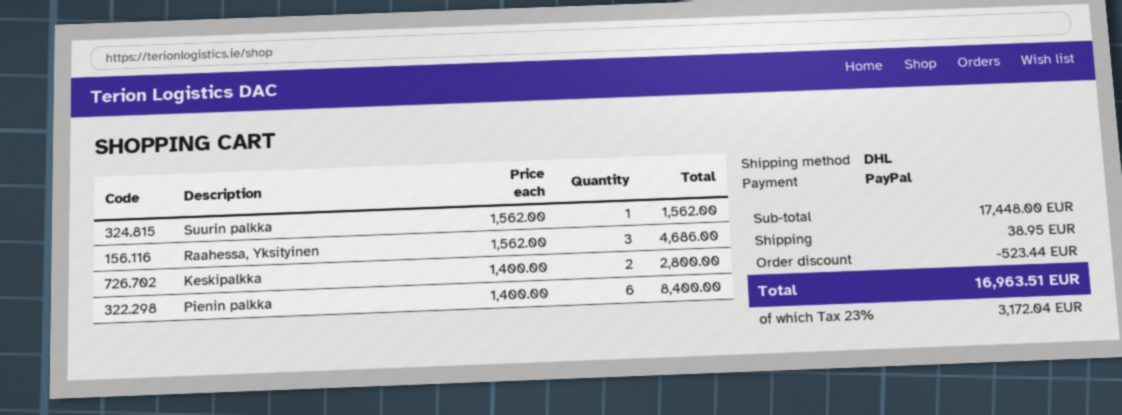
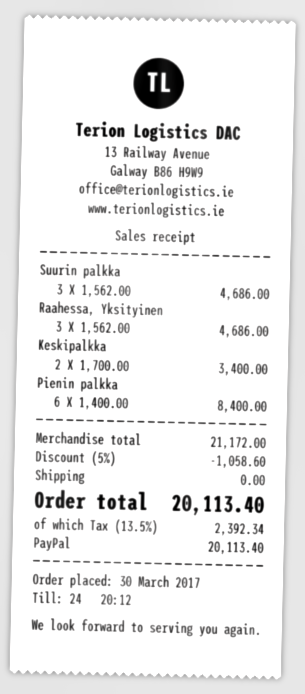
Suurin palkka: 1 x 1562.00 = 1562.00 -> 3 x 1562.00 = 4686.00
Keskipalkka: 2 x 1400.00 = 2800.00 -> 2 x 1700.00 = 3400.00
subtotal: 17448.00 -> 21172.00
discount: 523.44 -> 1058.60
shipping: 38.95 -> 0.00
tax: 23% = 3172.04 -> 13.5% = 2392.34
total: 16963.51 -> 20113.40

